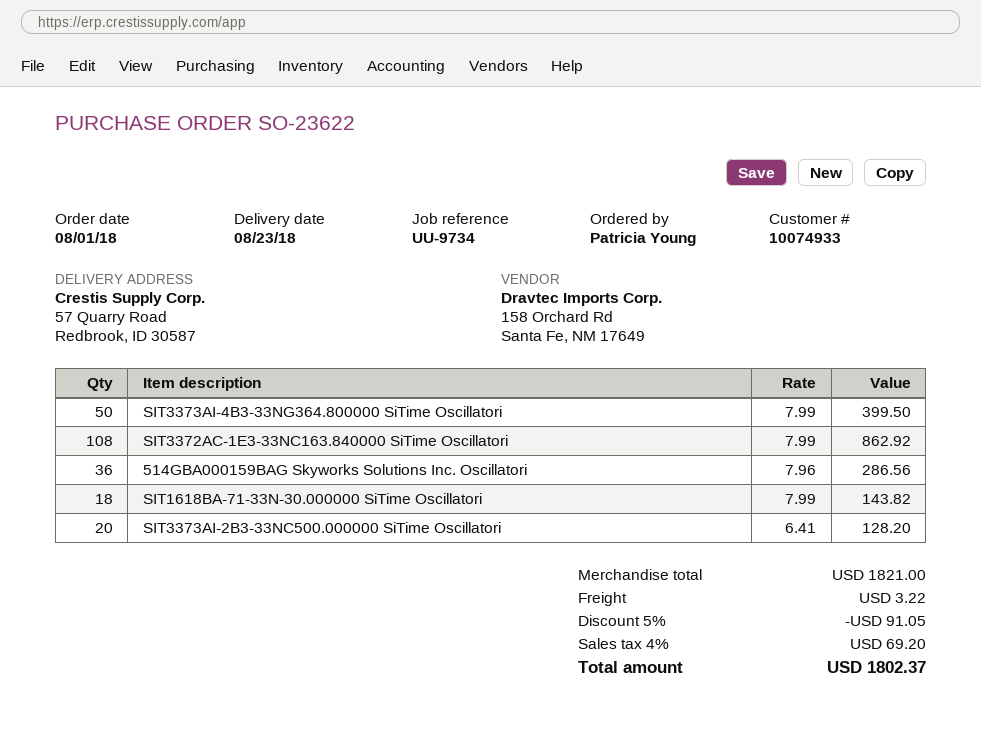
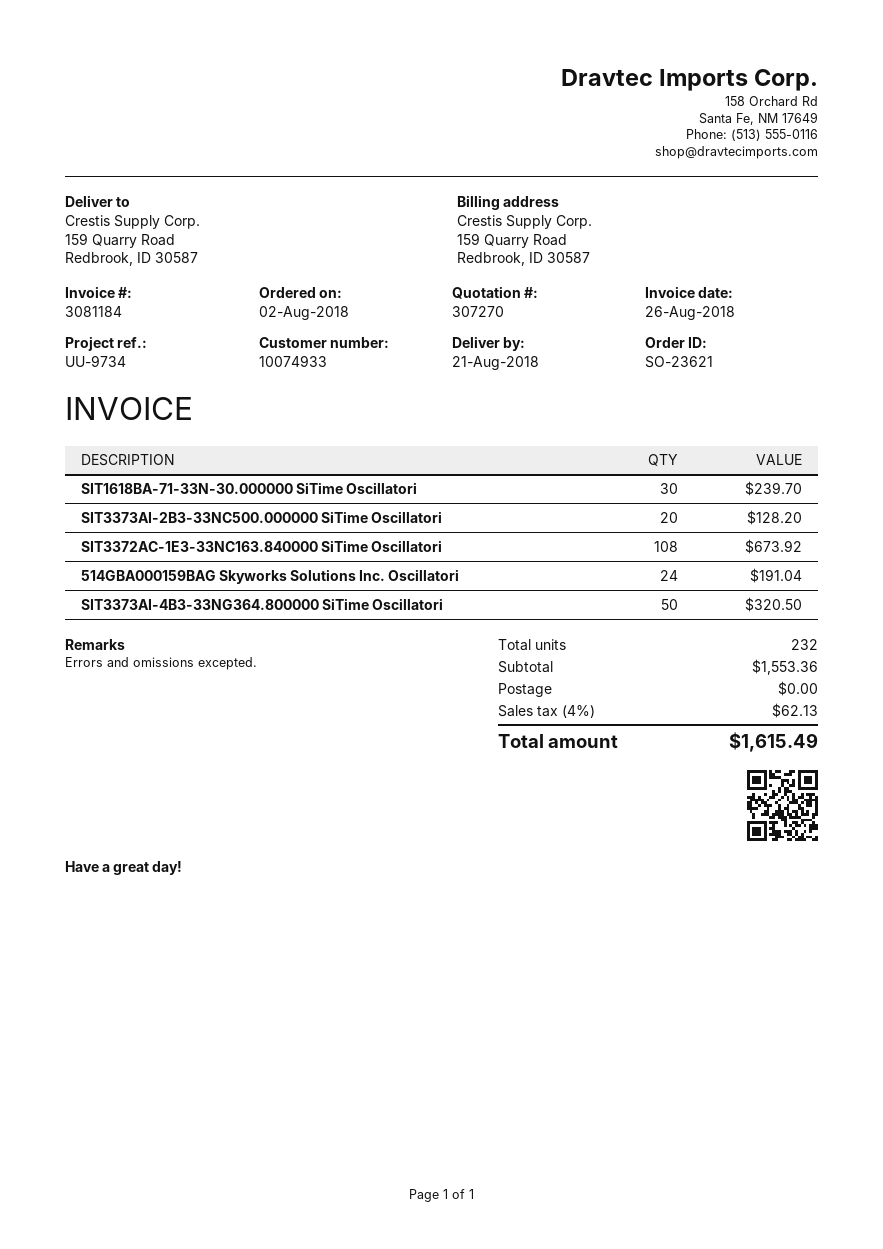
order number: SO-23622 -> SO-23621
order date: 2018-08-01 -> 2018-08-02
delivery date: 2018-08-23 -> 2018-08-21
ship to: 57 Quarry Road, Redbrook, ID 30587 -> 159 Quarry Road, Redbrook, ID 30587
SIT3373AI-4B3-33NG364.800000 SiTime Oscillatori: 50 for 399.50 -> 50 for 320.50
SIT3372AC-1E3-33NC163.840000 SiTime Oscillatori: 108 for 862.92 -> 108 for 673.92
514GBA000159BAG Skyworks Solutions Inc. Oscillatori: 36 for 286.56 -> 24 for 191.04
SIT1618BA-71-33N-30.000000 SiTime Oscillatori: 18 for 143.82 -> 30 for 239.70
subtotal: 1821.00 -> 1553.36
discount: 5% = 91.05 -> none
shipping: 3.22 -> 0.00
tax: 4% = 69.20 -> 4% = 62.13
total: 1802.37 -> 1615.49

